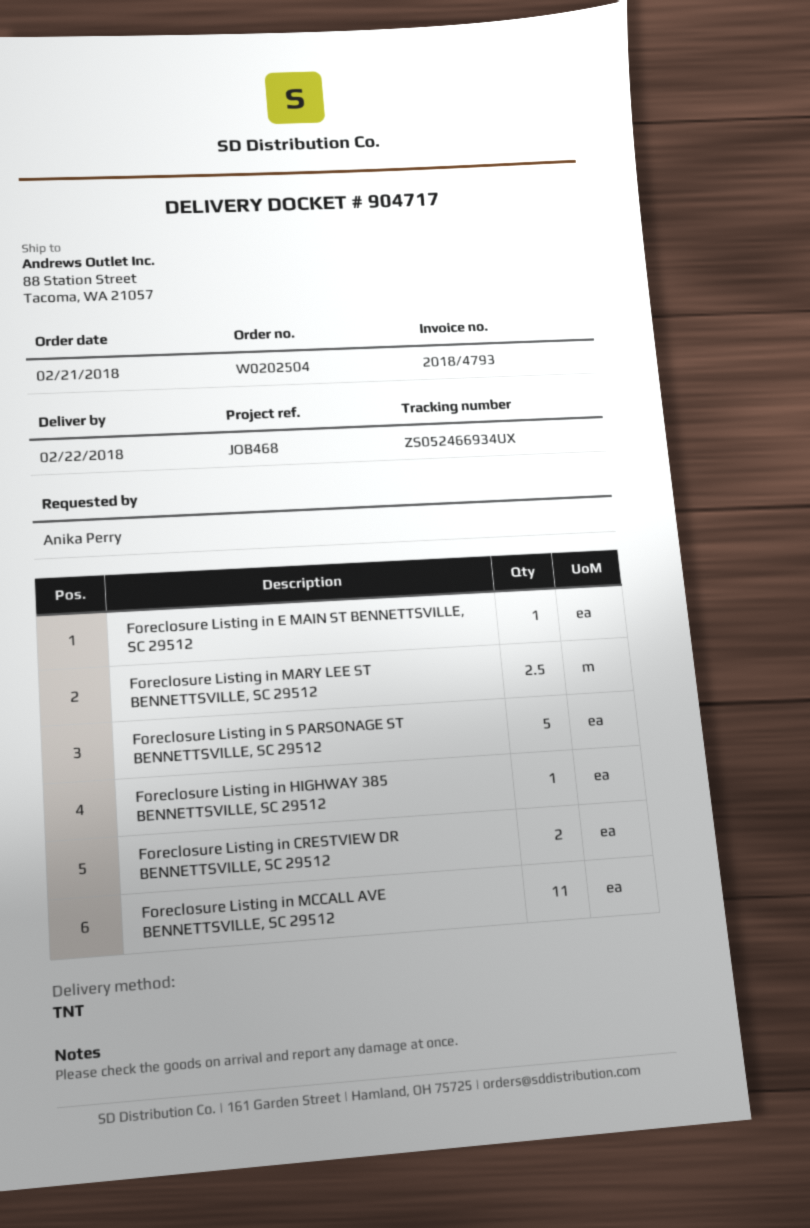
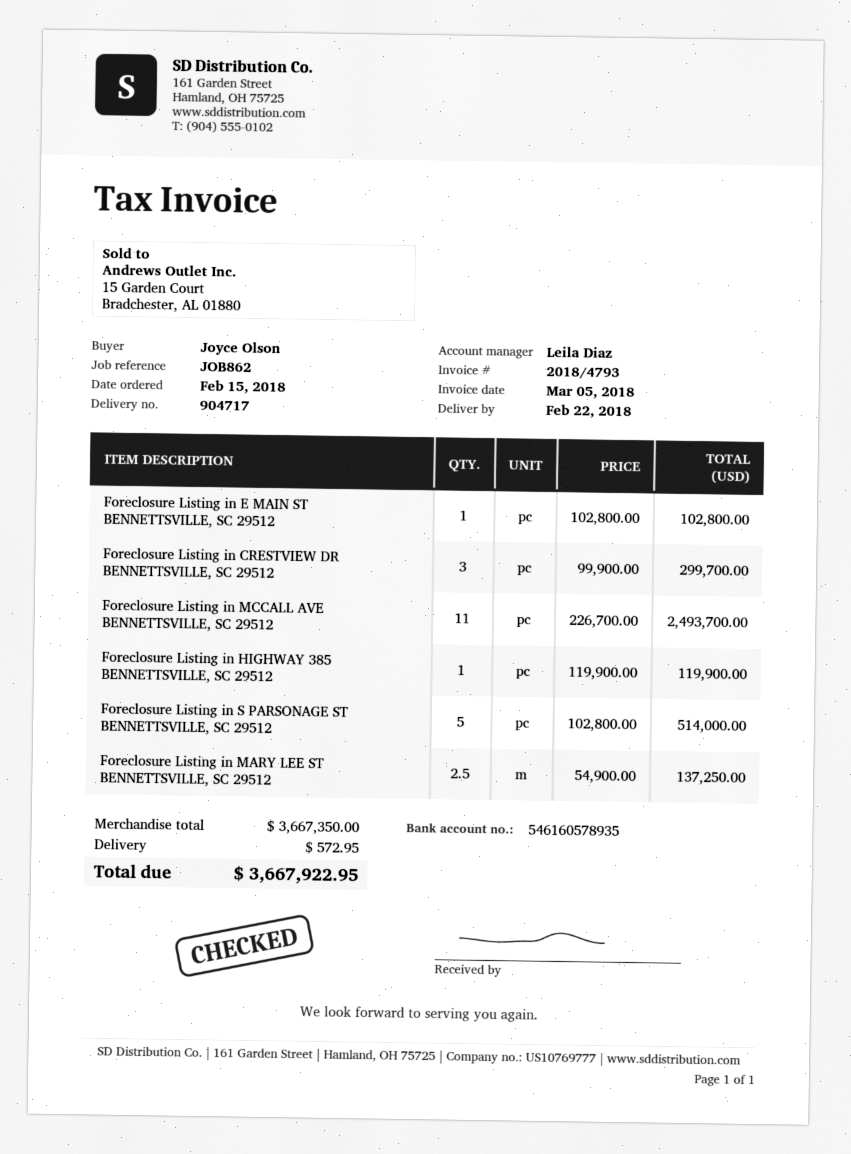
order date: 2018-02-21 -> 2018-02-15
reference: JOB468 -> JOB862
ordered by: Anika Perry -> Joyce Olson
Foreclosure Listing in CRESTVIEW DR BENNETTSVILLE, SC 29512: 2 -> 3

